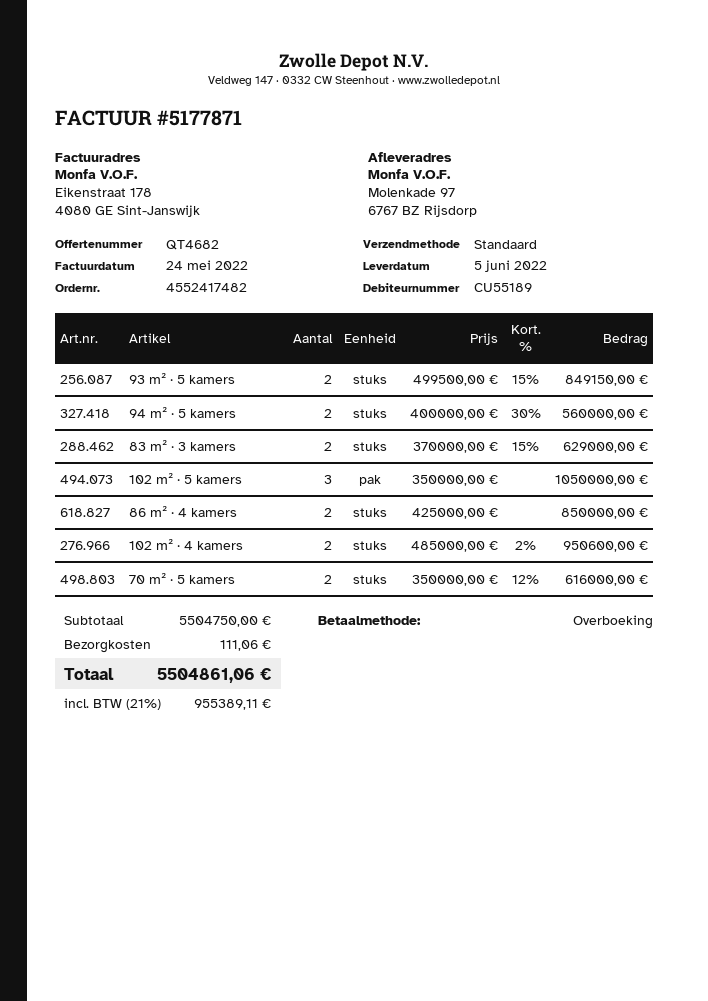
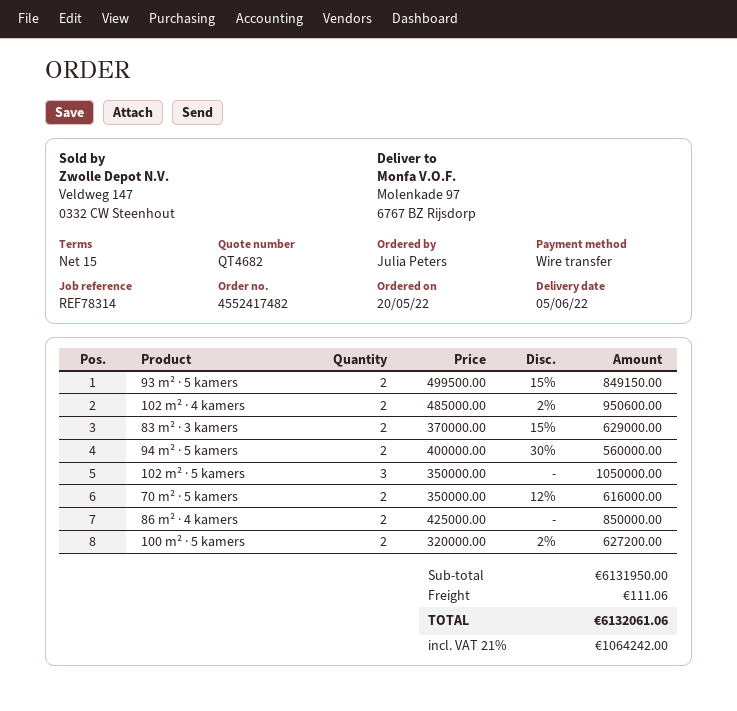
100 m² · 5 kamers: none -> 2 x 320000.00 - 2% = 627200.00
subtotal: 5504750.00 -> 6131950.00
tax: 21% = 955389.11 -> 21% = 1064242.00
total: 5504861.06 -> 6132061.06

